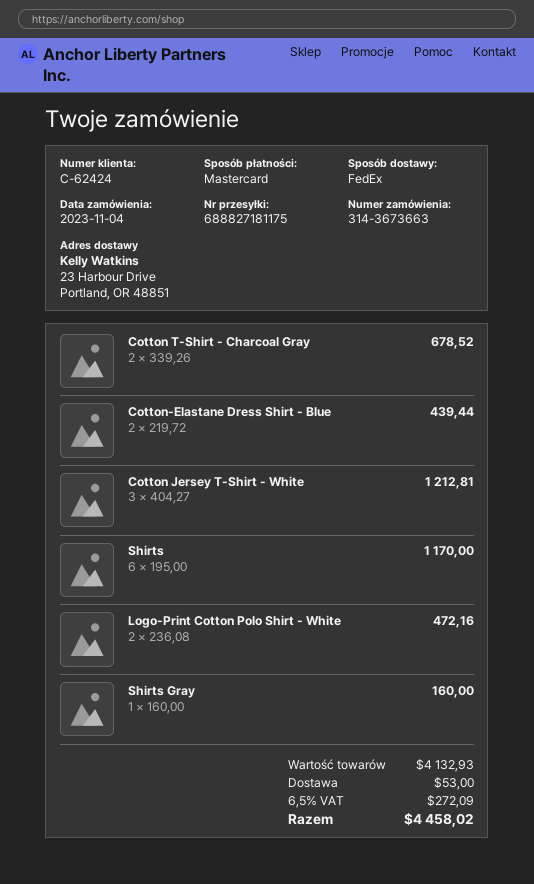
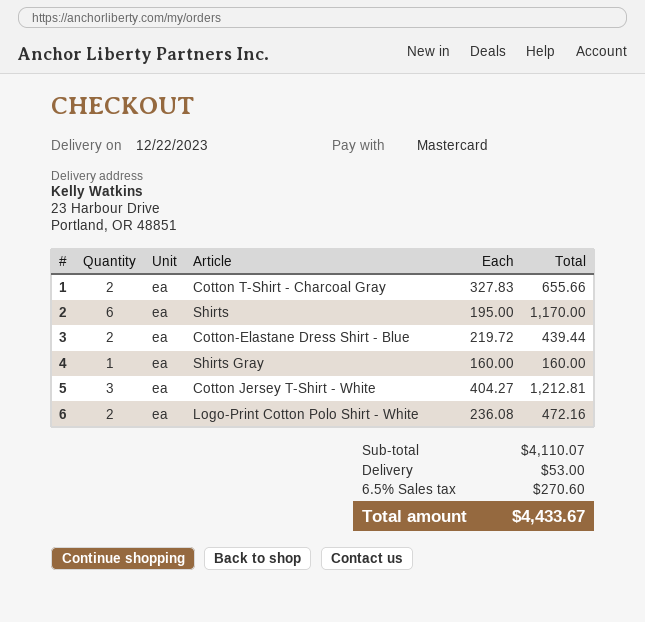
Cotton T-Shirt - Charcoal Gray: 2 x 339.26 = 678.52 -> 2 x 327.83 = 655.66
subtotal: 4132.93 -> 4110.07
tax: 6.5% = 272.09 -> 6.5% = 270.60
total: 4458.02 -> 4433.67

